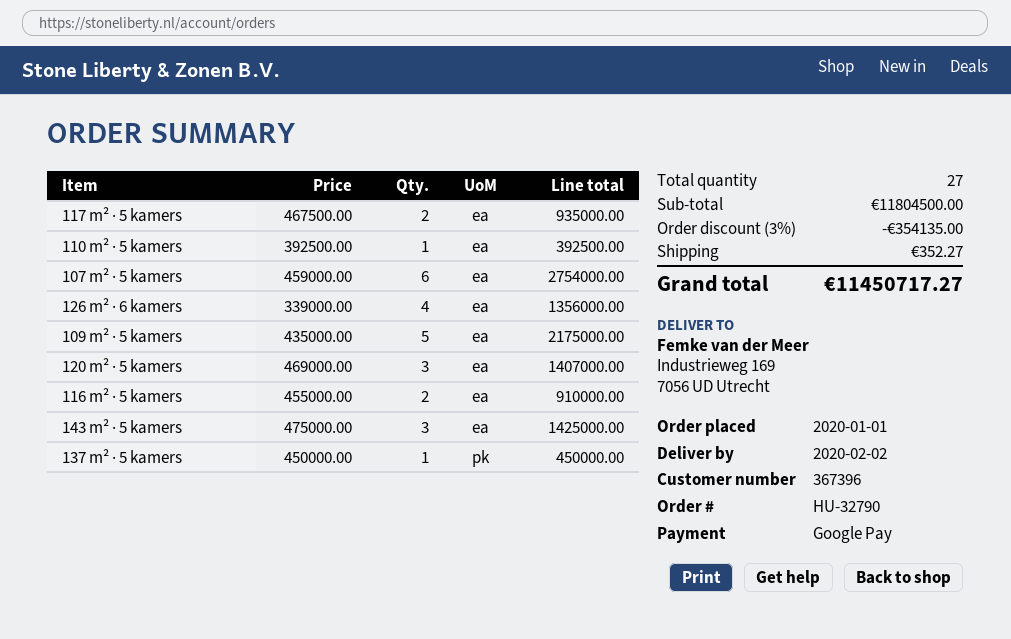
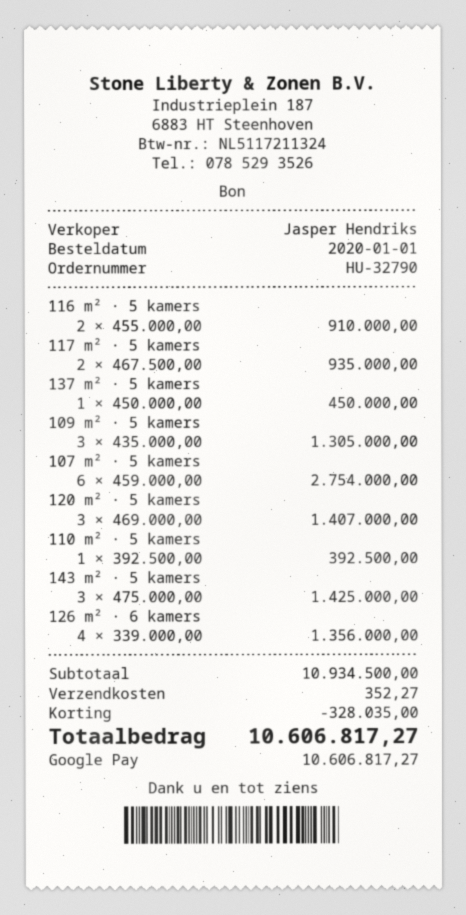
109 m² · 5 kamers: 5 x 435000.00 = 2175000.00 -> 3 x 435000.00 = 1305000.00
subtotal: 11804500.00 -> 10934500.00
discount: 354135.00 -> 328035.00
total: 11450717.27 -> 10606817.27

